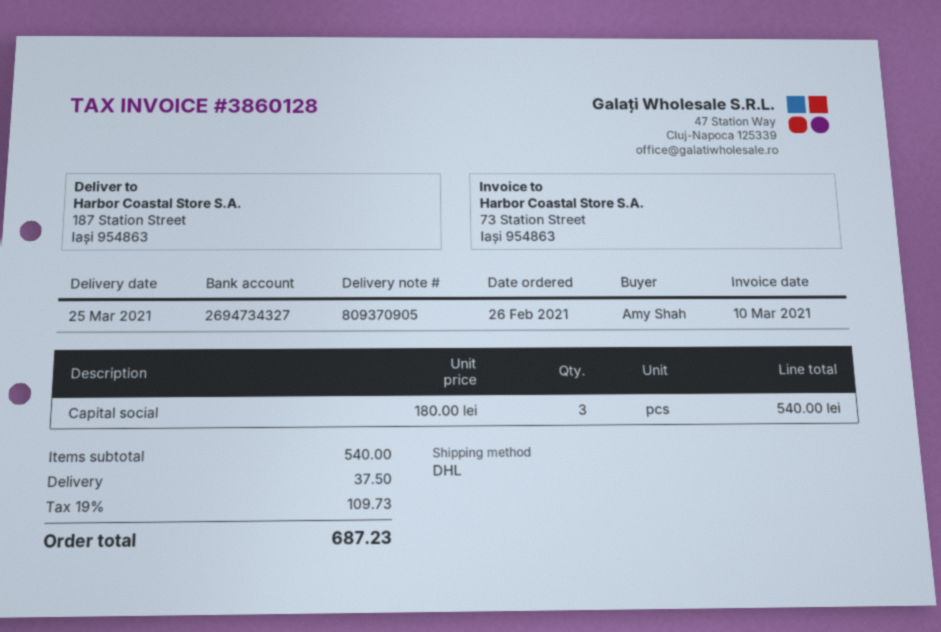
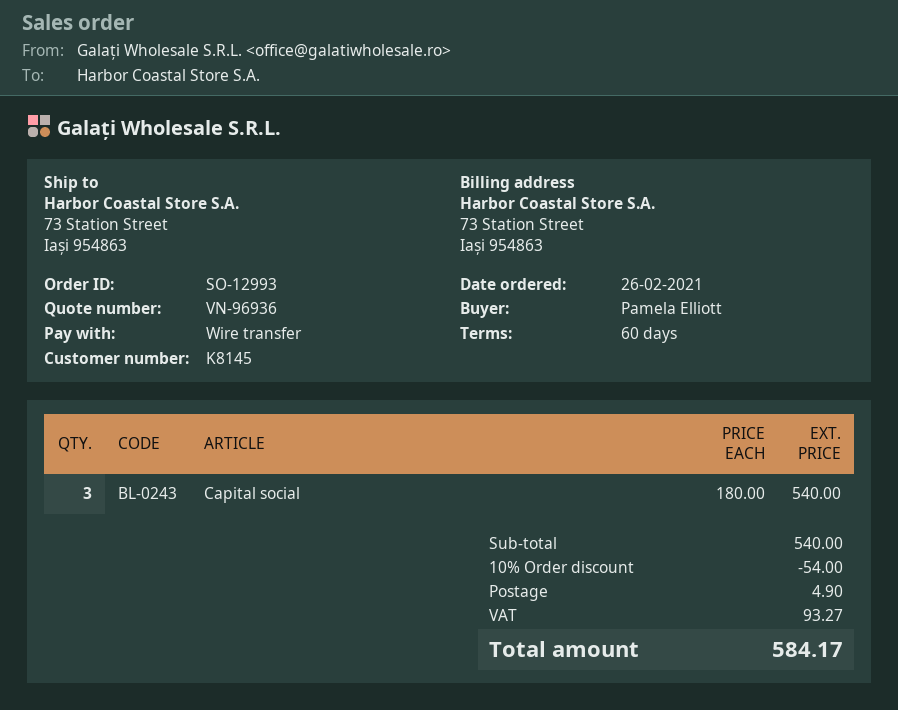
ordered by: Amy Shah -> Pamela Elliott
ship to: 187 Station Street, Iași 954863 -> 73 Station Street, Iași 954863
discount: none -> 10% = 54.00
shipping: 37.50 -> 4.90
tax: 109.73 -> 93.27
total: 687.23 -> 584.17

